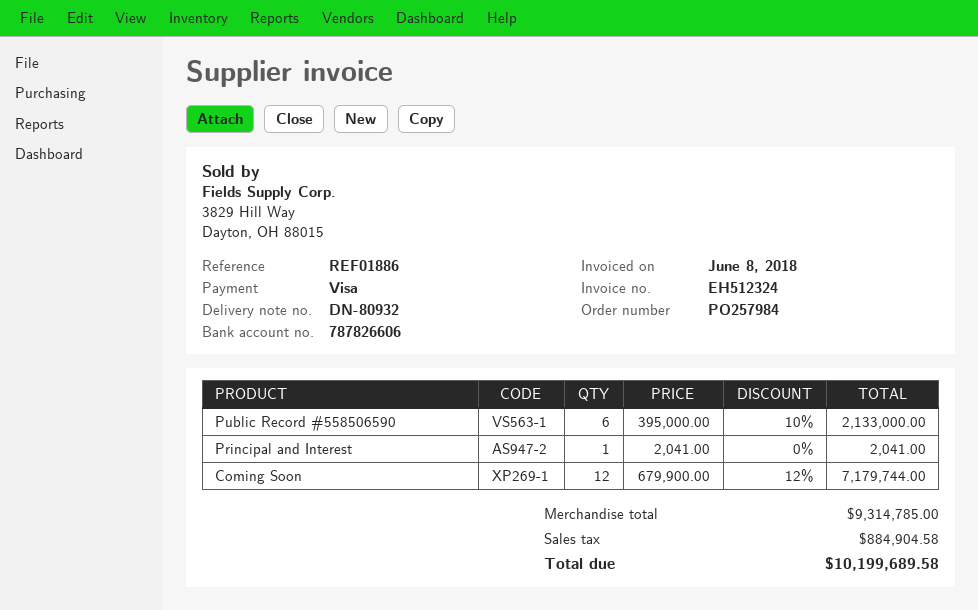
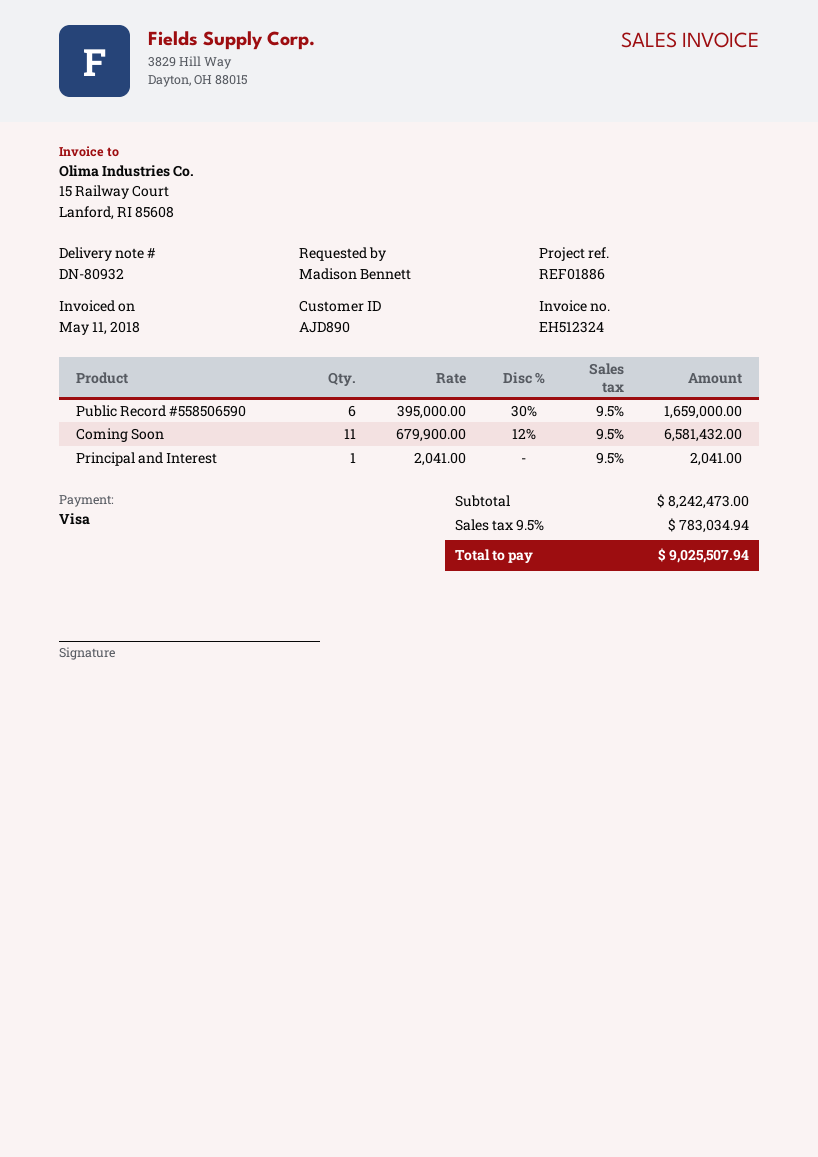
invoice date: 2018-06-08 -> 2018-05-11
Public Record #558506590: 6 x 395000.00 - 10% = 2133000.00 -> 6 x 395000.00 - 30% = 1659000.00
Coming Soon: 12 x 679900.00 - 12% = 7179744.00 -> 11 x 679900.00 - 12% = 6581432.00
subtotal: 9314785.00 -> 8242473.00
tax: 884904.58 -> 783034.94
total: 10199689.58 -> 9025507.94

